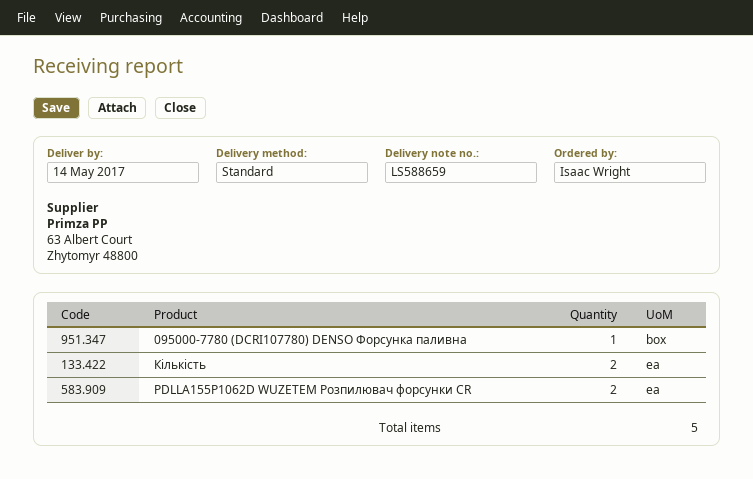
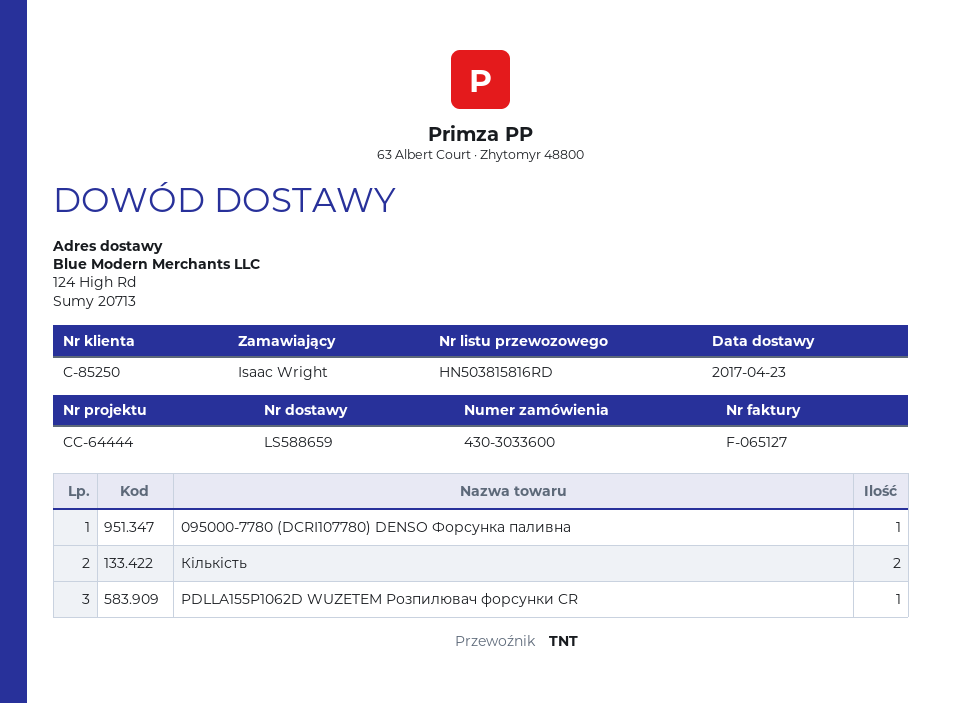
delivery date: 2017-05-14 -> 2017-04-23
shipping method: standard -> TNT
PDLLA155P1062D WUZETEM Розпилювач форсунки CR: 2 -> 1

